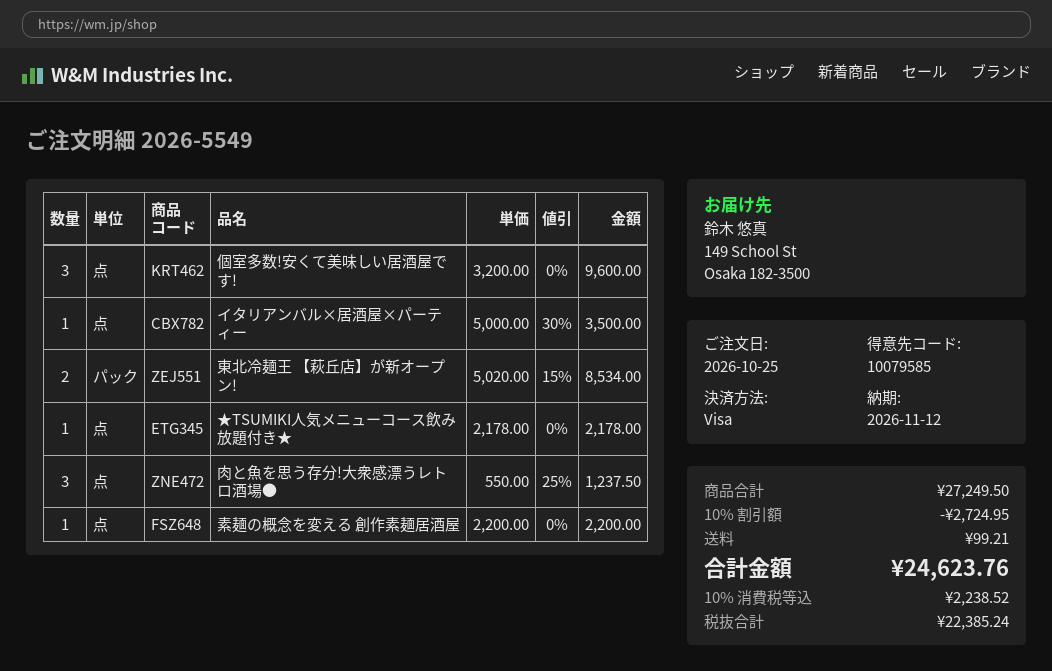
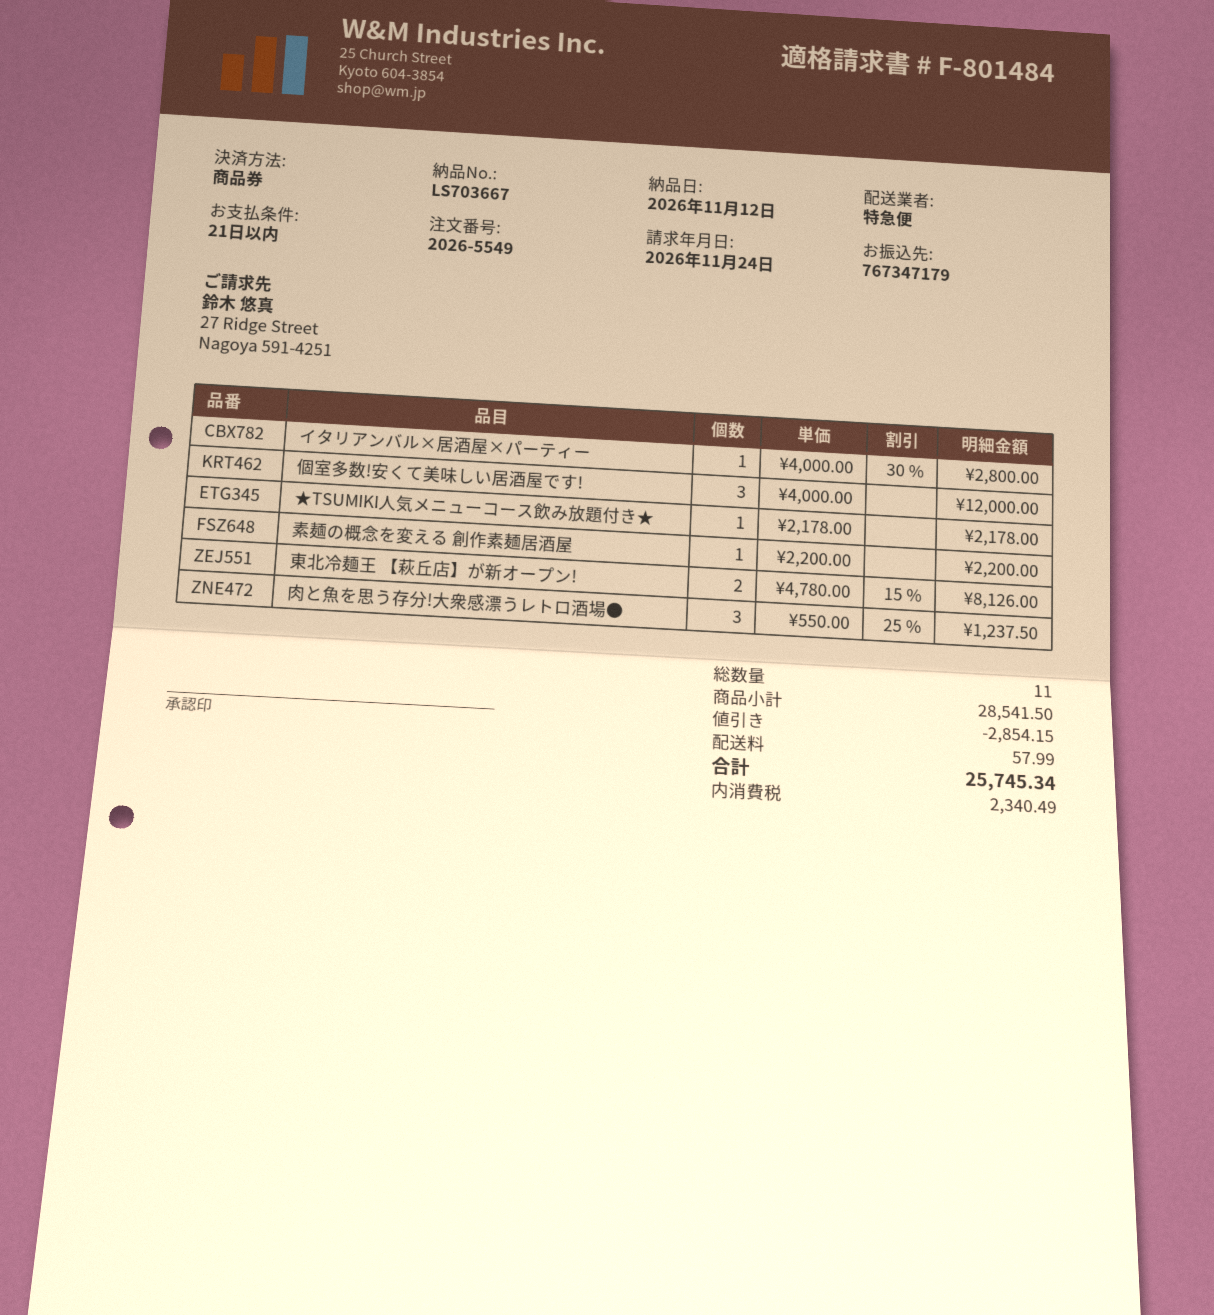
payment method: Visa -> gift card
個室多数!安くて美味しい居酒屋です!: 3 x 3200.00 = 9600.00 -> 3 x 4000.00 = 12000.00
イタリアンバル×居酒屋×パーティー: 1 x 5000.00 - 30% = 3500.00 -> 1 x 4000.00 - 30% = 2800.00
東北冷麺王 【萩丘店】が新オープン!: 2 x 5020.00 - 15% = 8534.00 -> 2 x 4780.00 - 15% = 8126.00
subtotal: 27249.50 -> 28541.50
discount: 2724.95 -> 2854.15
shipping: 99.21 -> 57.99
tax: 2238.52 -> 2340.49
total: 24623.76 -> 25745.34

